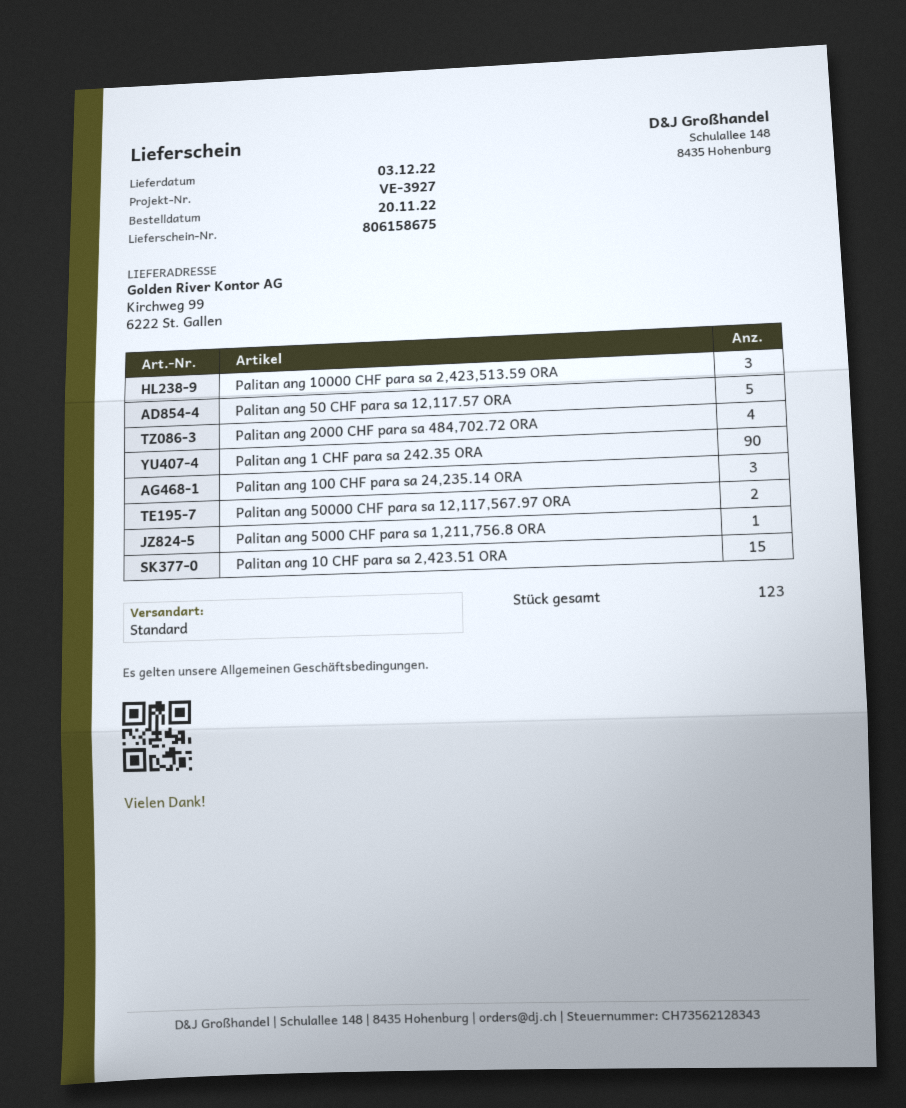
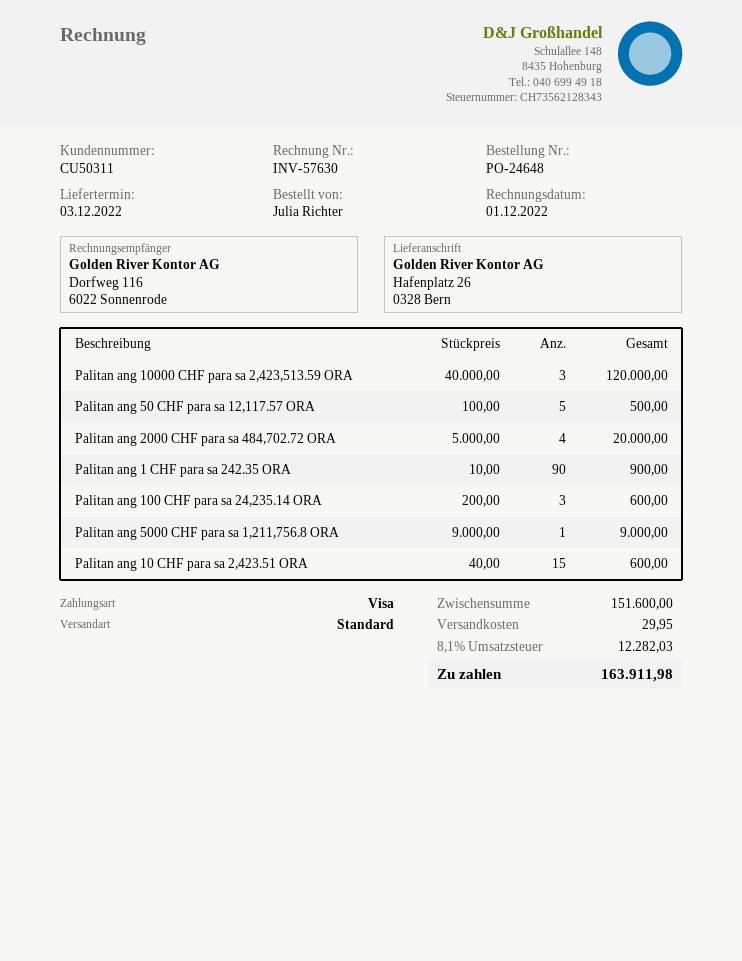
ship to: Kirchweg 99, 6222 St. Gallen -> Hafenplatz 26, 0328 Bern
Palitan ang 50000 CHF para sa 12,117,567.97 ORA: 2 -> none

